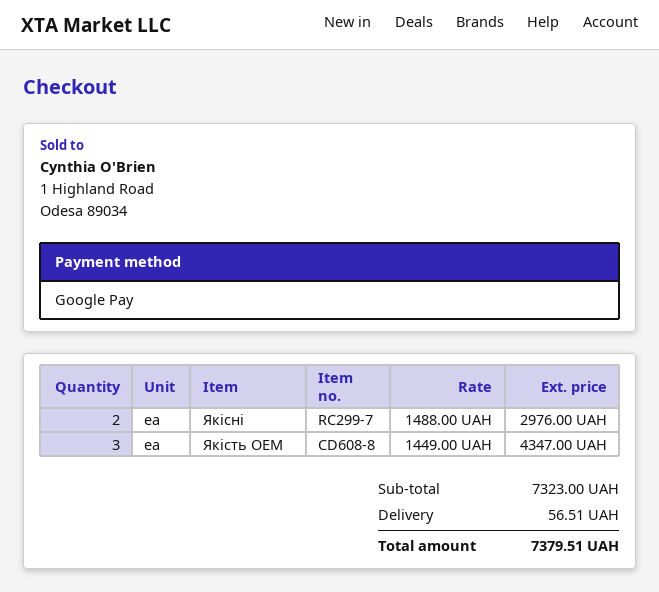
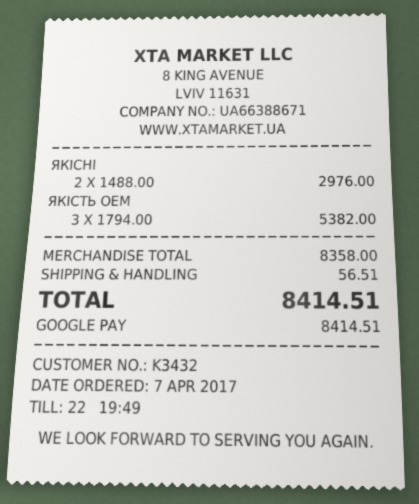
Якість OEM: 3 x 1449.00 = 4347.00 -> 3 x 1794.00 = 5382.00
subtotal: 7323.00 -> 8358.00
total: 7379.51 -> 8414.51

